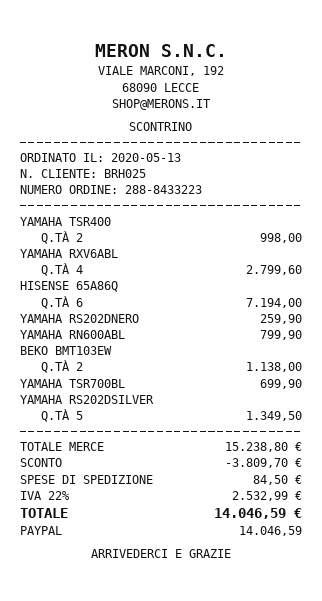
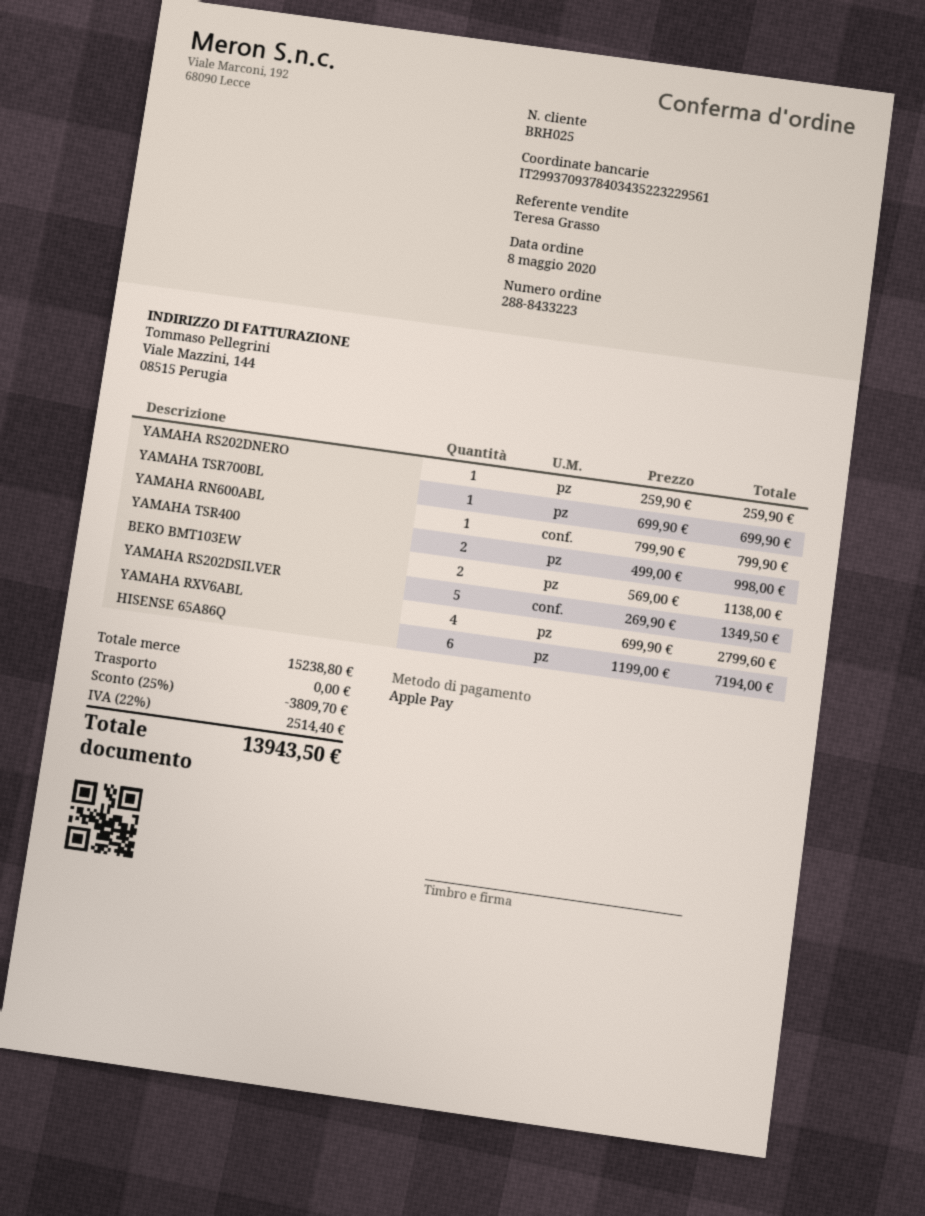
order date: 2020-05-13 -> 2020-05-08
payment method: PayPal -> Apple Pay
shipping: 84.50 -> 0.00
tax: 22% = 2532.99 -> 22% = 2514.40
total: 14046.59 -> 13943.50

